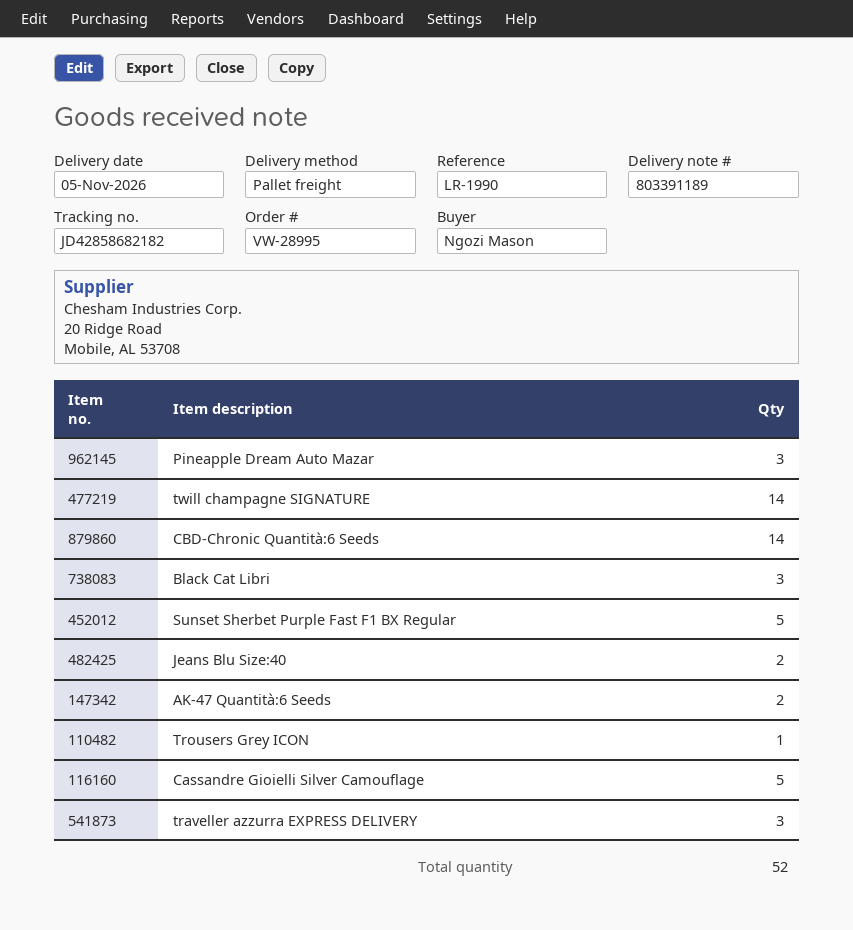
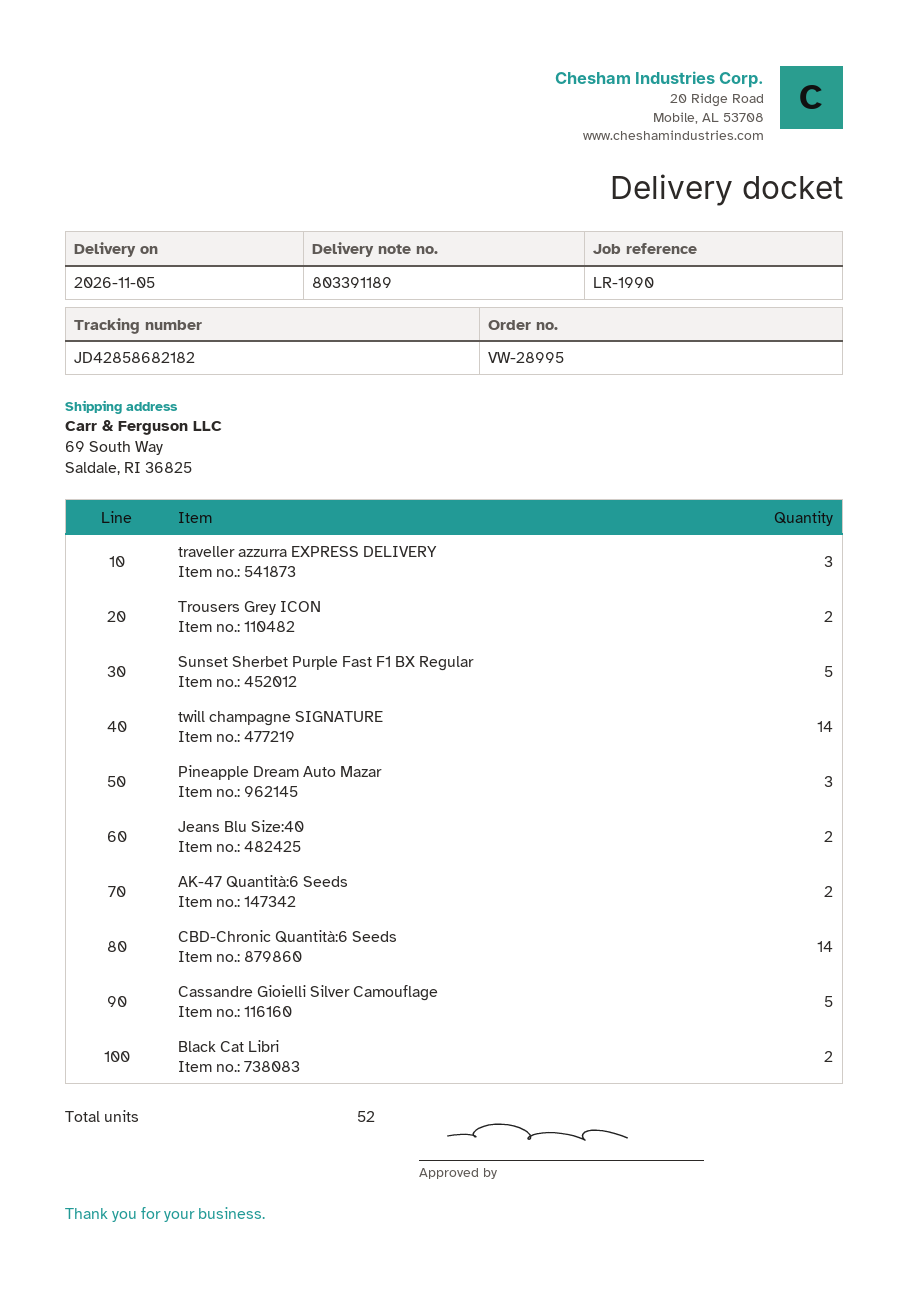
Black Cat Libri: 3 -> 2
Trousers Grey ICON: 1 -> 2

